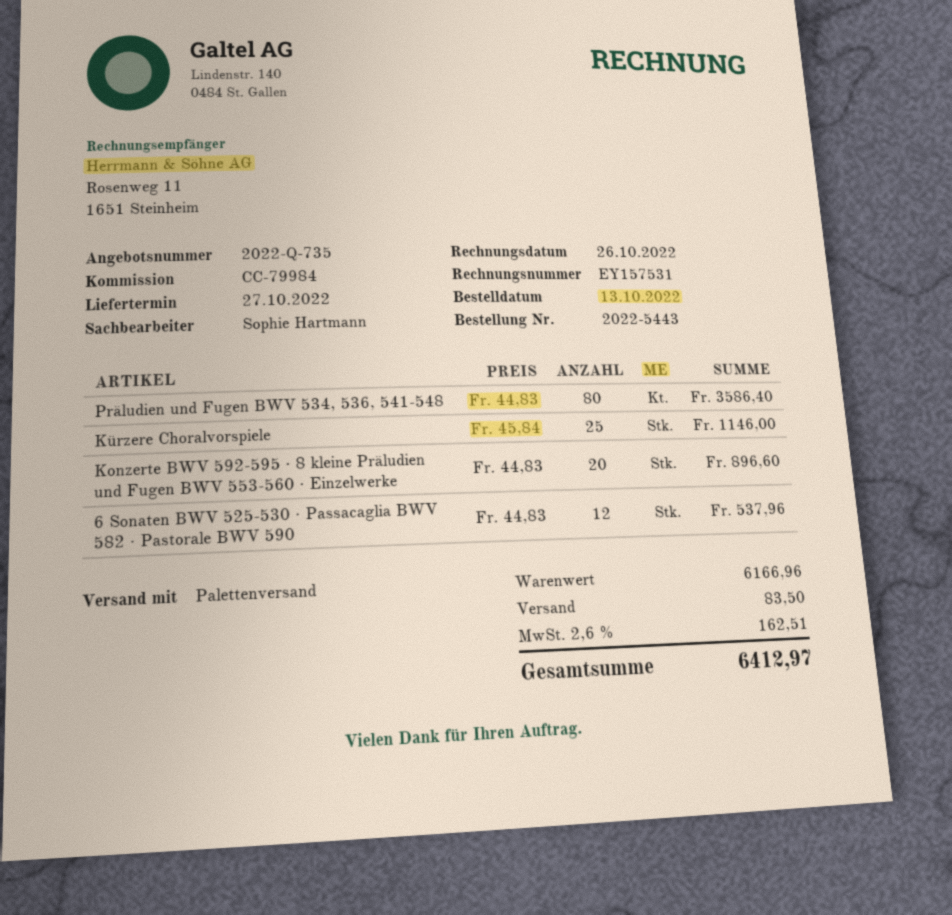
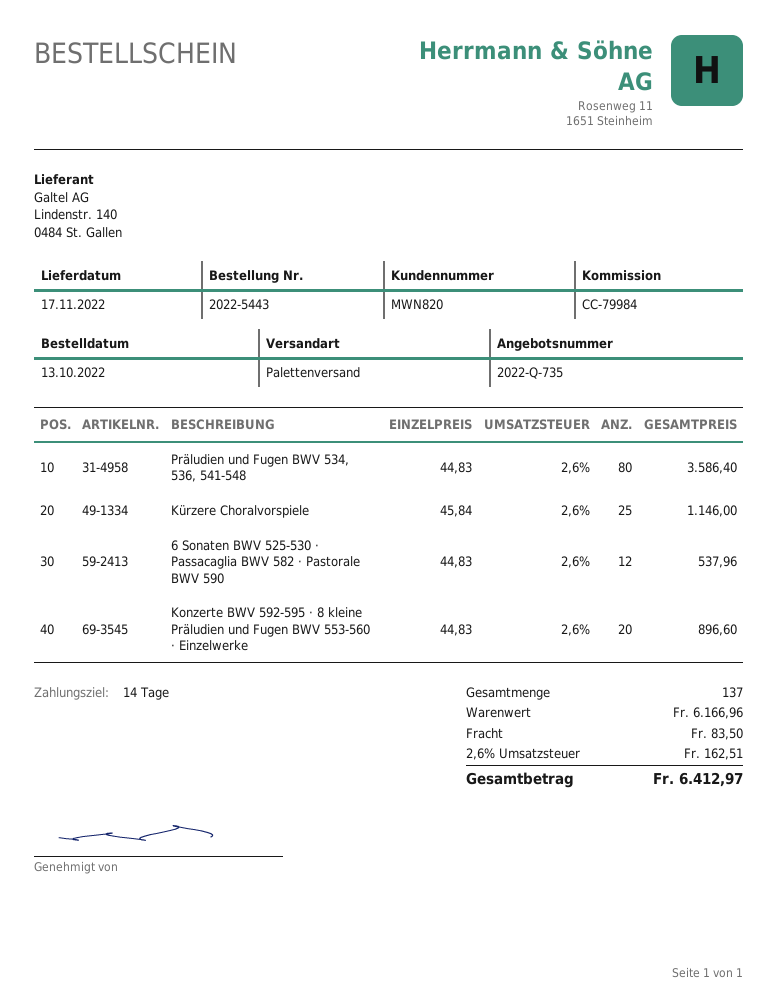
delivery date: 2022-10-27 -> 2022-11-17

